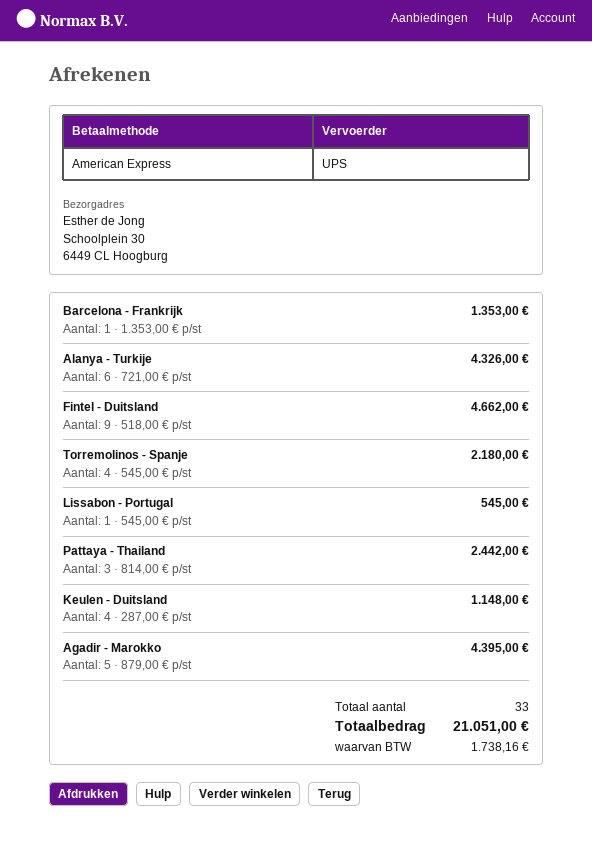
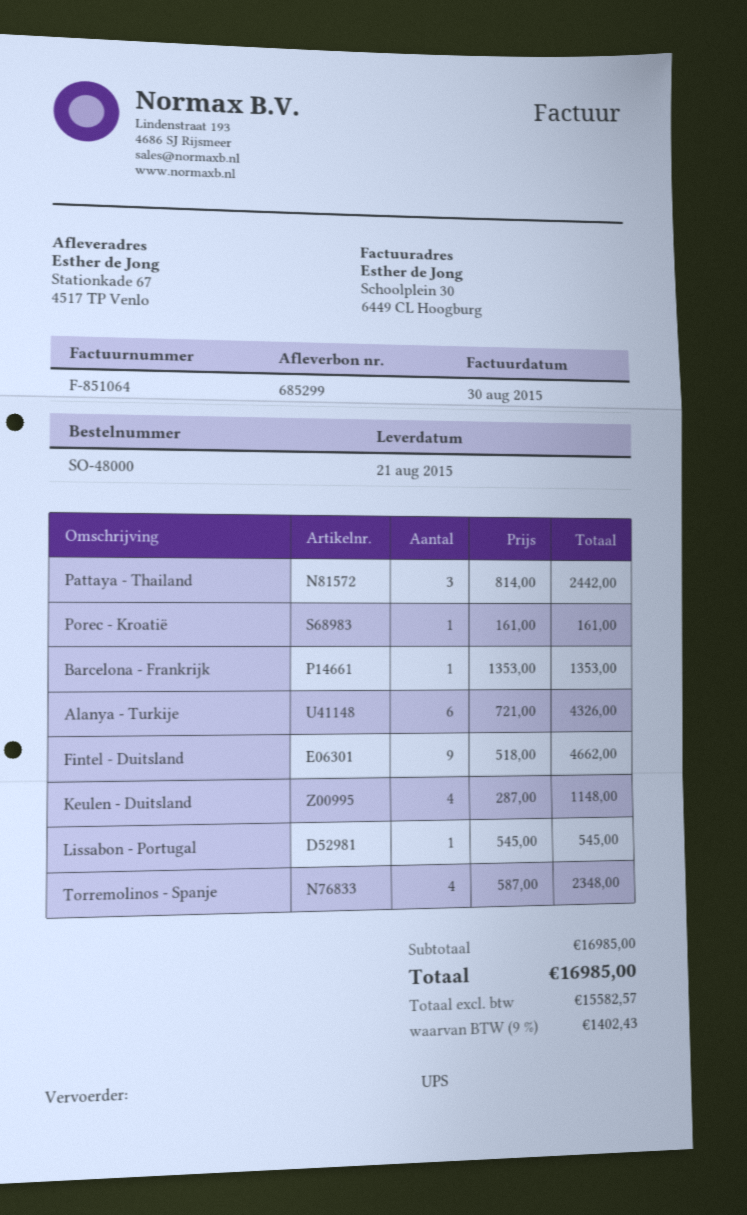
ship to: Schoolplein 30, 6449 CL Hoogburg -> Stationkade 67, 4517 TP Venlo
Torremolinos - Spanje: 4 x 545.00 = 2180.00 -> 4 x 587.00 = 2348.00
Agadir - Marokko: 5 x 879.00 = 4395.00 -> none
Porec - Kroatië: none -> 1 x 161.00 = 161.00
tax: 1738.16 -> 1402.43
total: 21051.00 -> 16985.00

